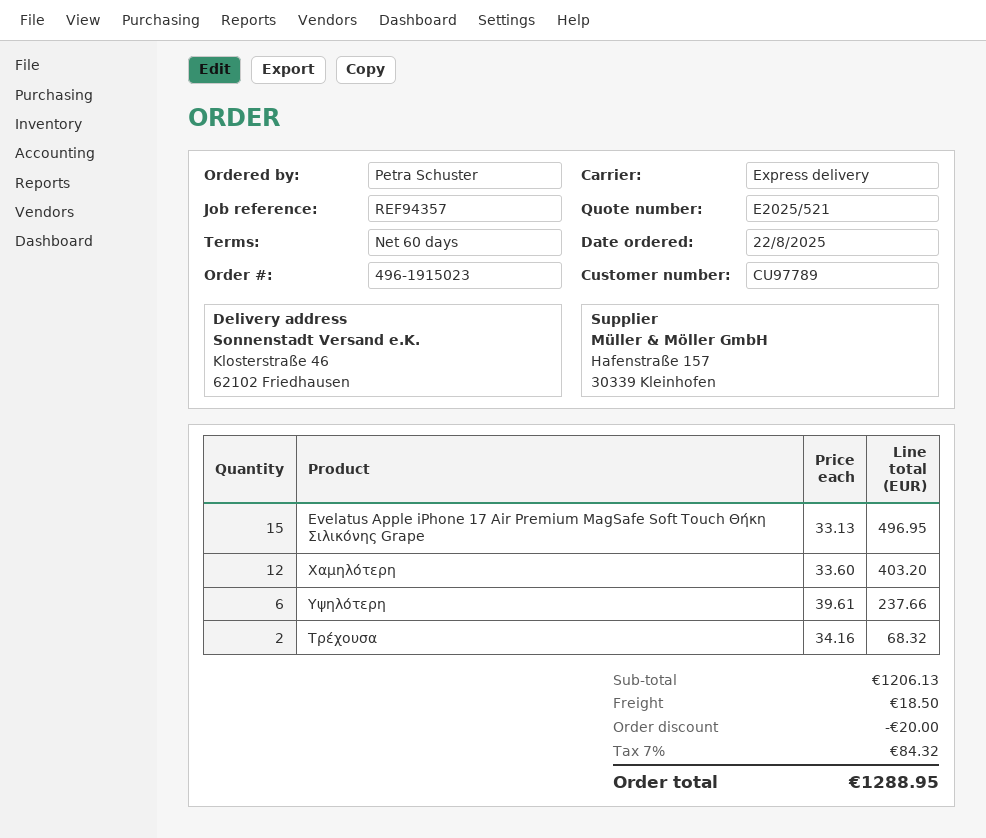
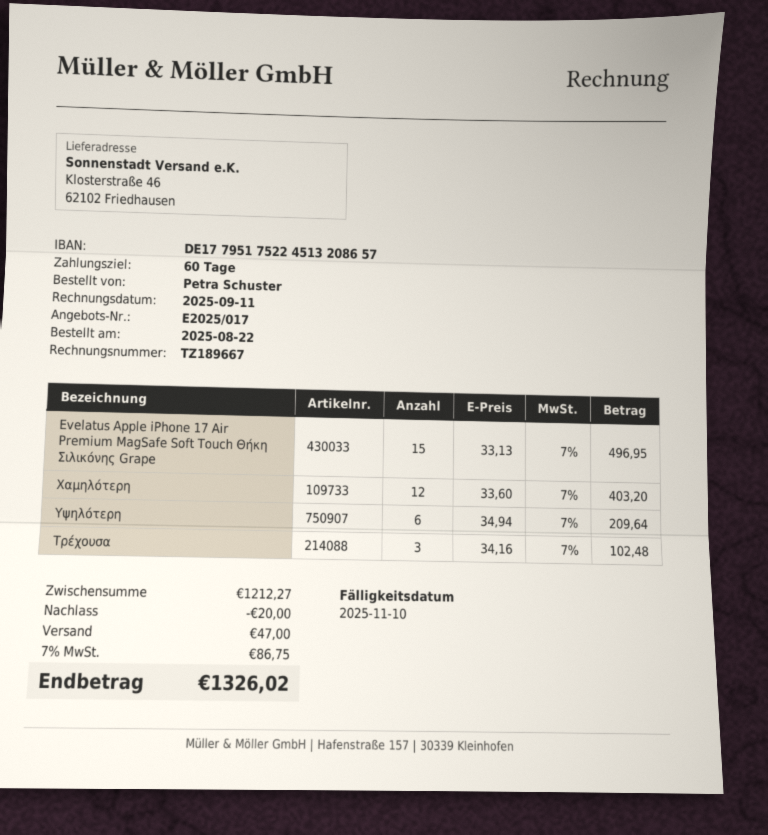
quote number: E2025/521 -> E2025/017
Υψηλότερη: 6 x 39.61 = 237.66 -> 6 x 34.94 = 209.64
Τρέχουσα: 2 x 34.16 = 68.32 -> 3 x 34.16 = 102.48
subtotal: 1206.13 -> 1212.27
shipping: 18.50 -> 47.00
tax: 7% = 84.32 -> 7% = 86.75
total: 1288.95 -> 1326.02

